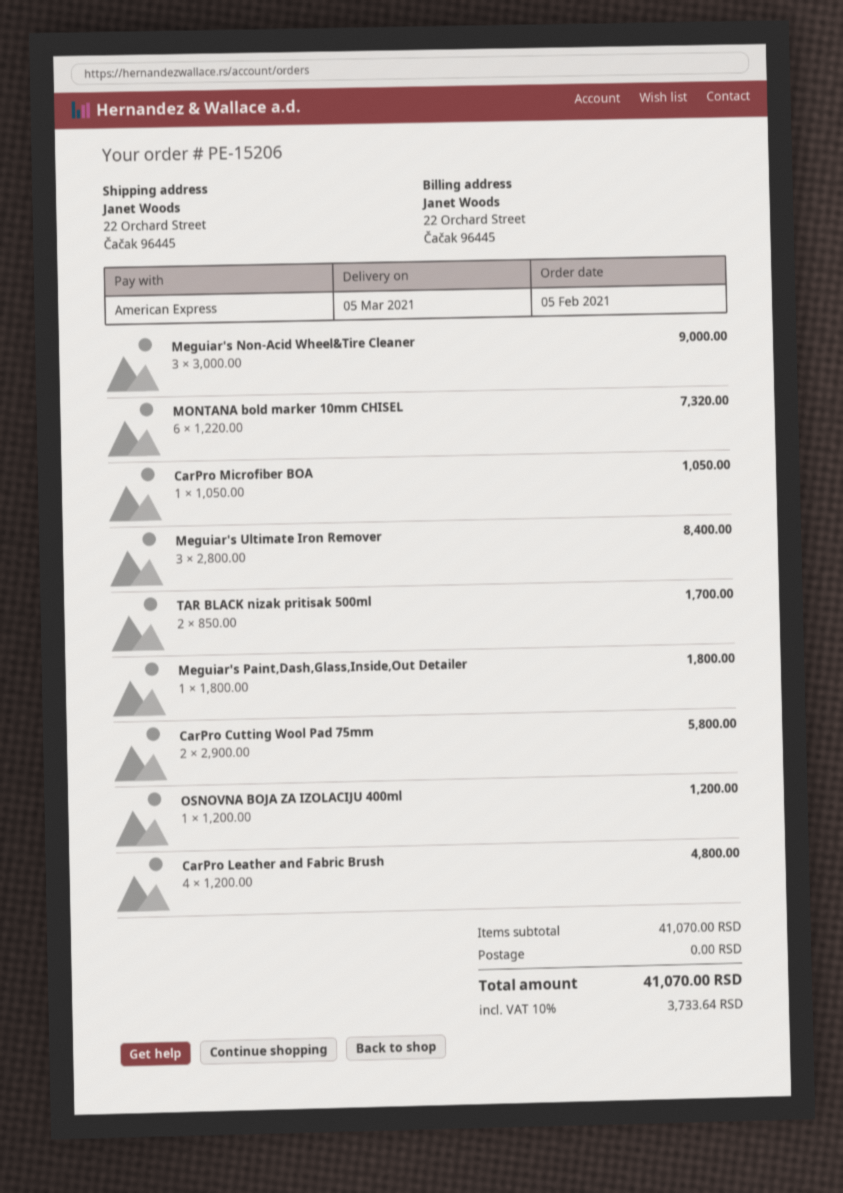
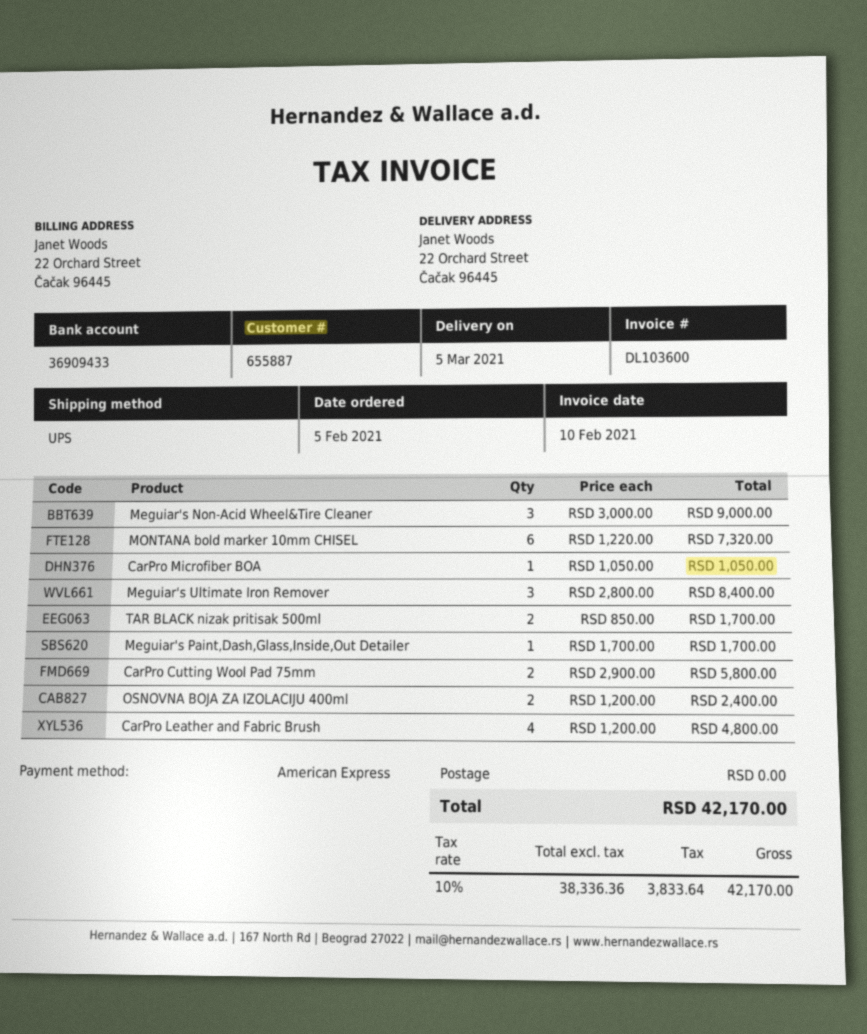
Meguiar's Paint,Dash,Glass,Inside,Out Detailer: 1 x 1800.00 = 1800.00 -> 1 x 1700.00 = 1700.00
OSNOVNA BOJA ZA IZOLACIJU 400ml: 1 x 1200.00 = 1200.00 -> 2 x 1200.00 = 2400.00
tax: 10% = 3733.64 -> 10% = 3833.64
total: 41070.00 -> 42170.00

